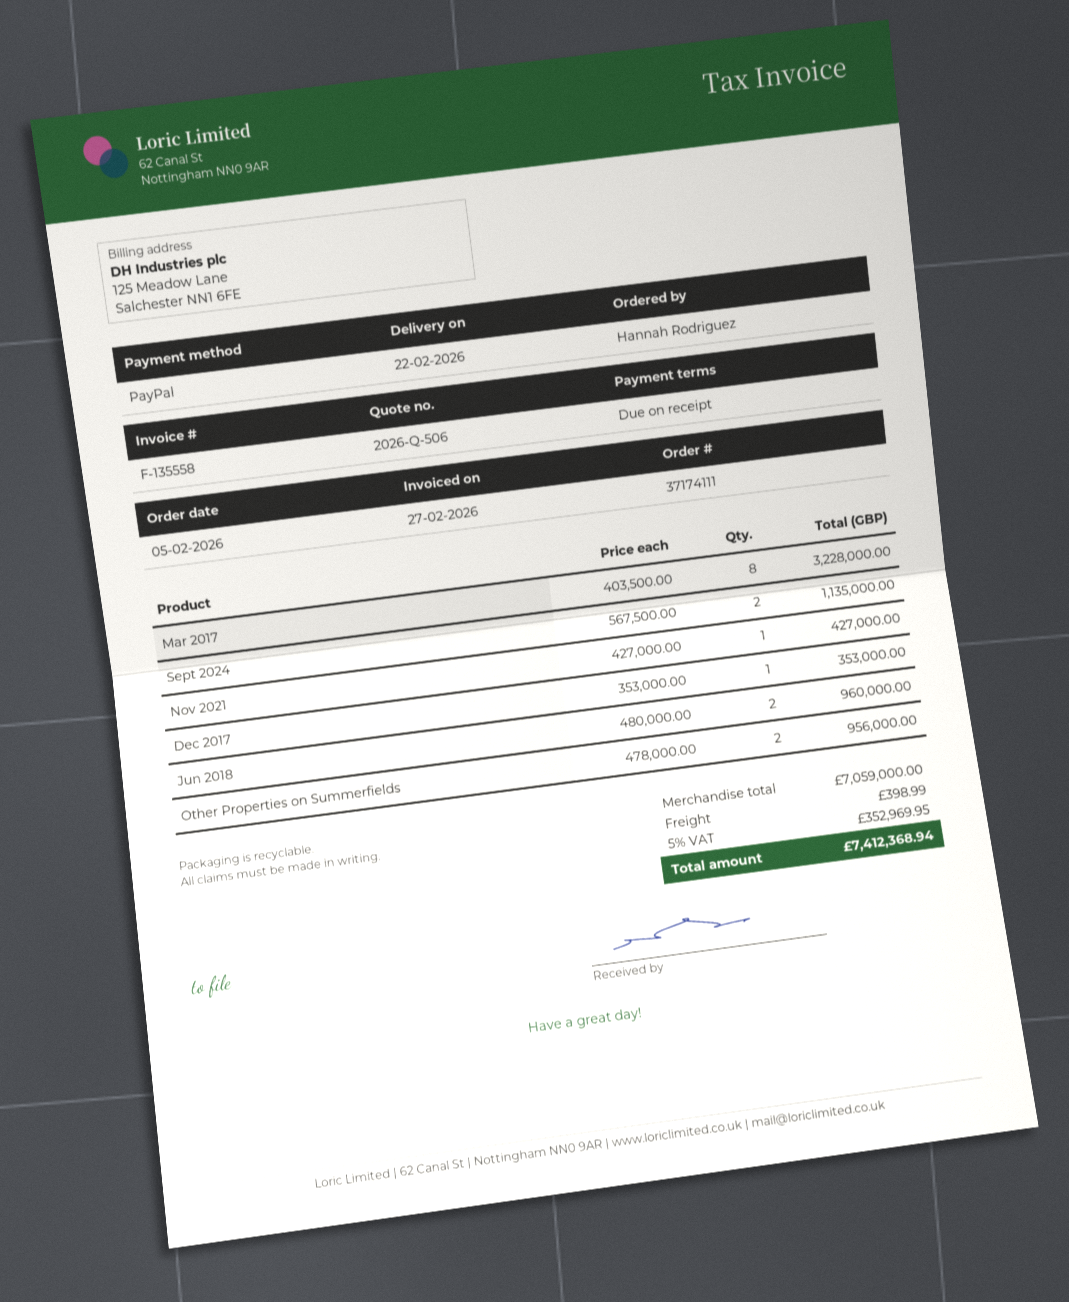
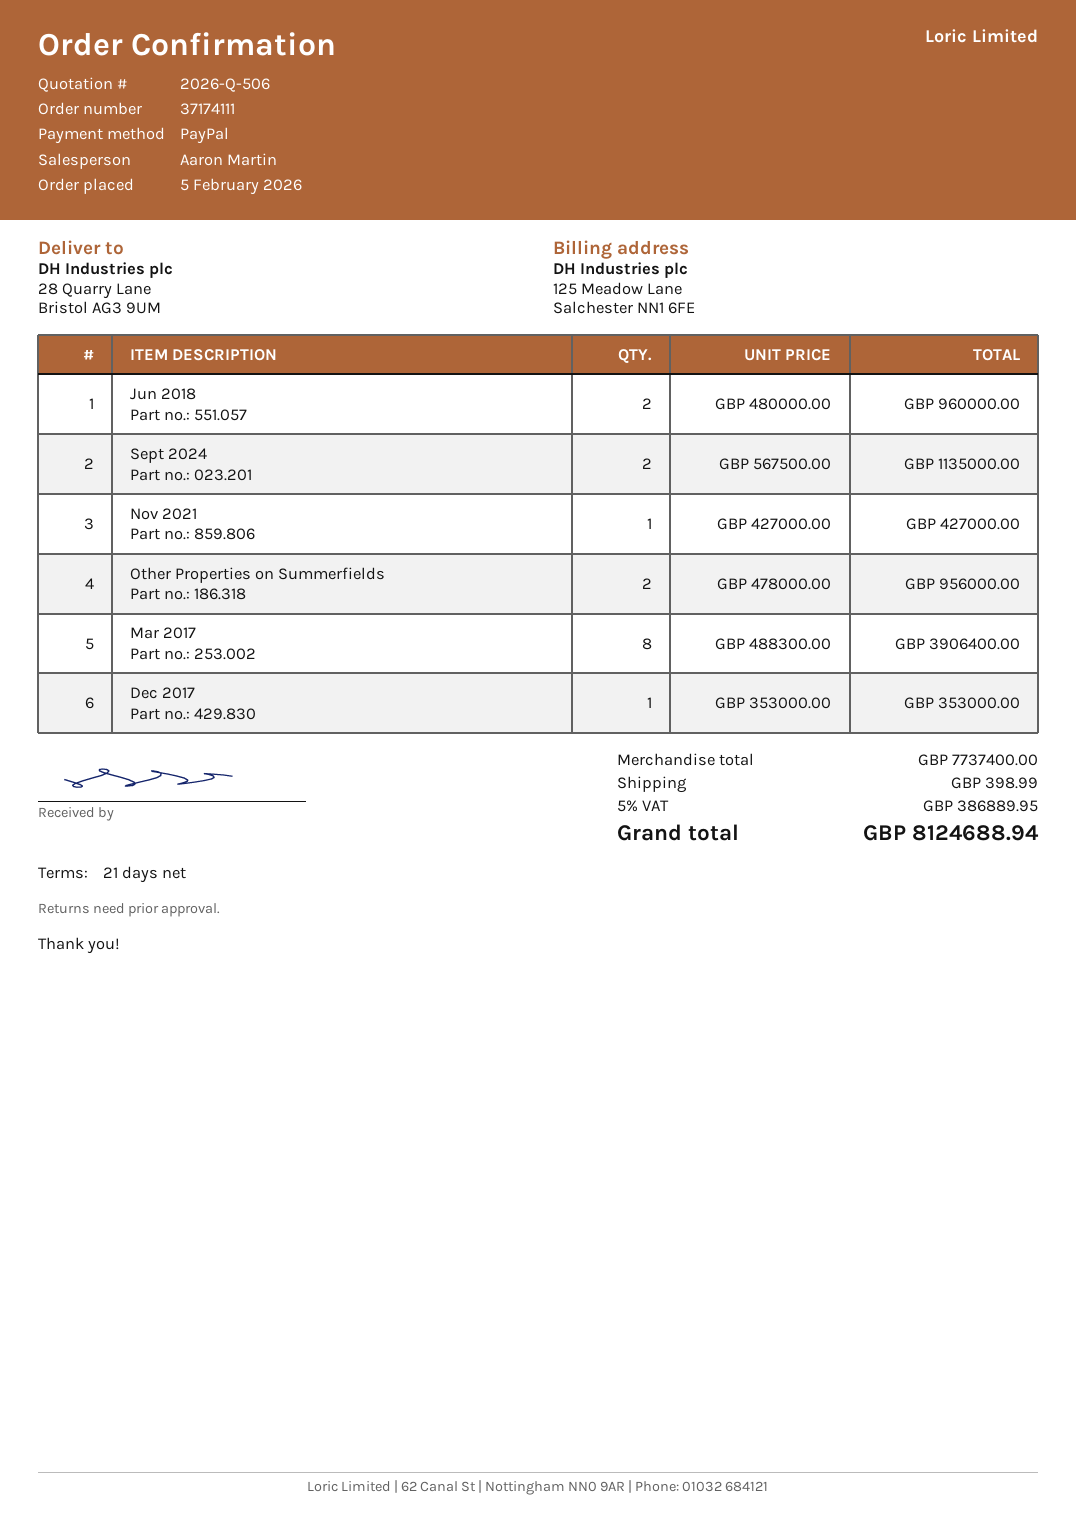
payment terms: on receipt -> 21 days
Mar 2017: 8 x 403500.00 = 3228000.00 -> 8 x 488300.00 = 3906400.00
subtotal: 7059000.00 -> 7737400.00
tax: 5% = 352969.95 -> 5% = 386889.95
total: 7412368.94 -> 8124688.94

